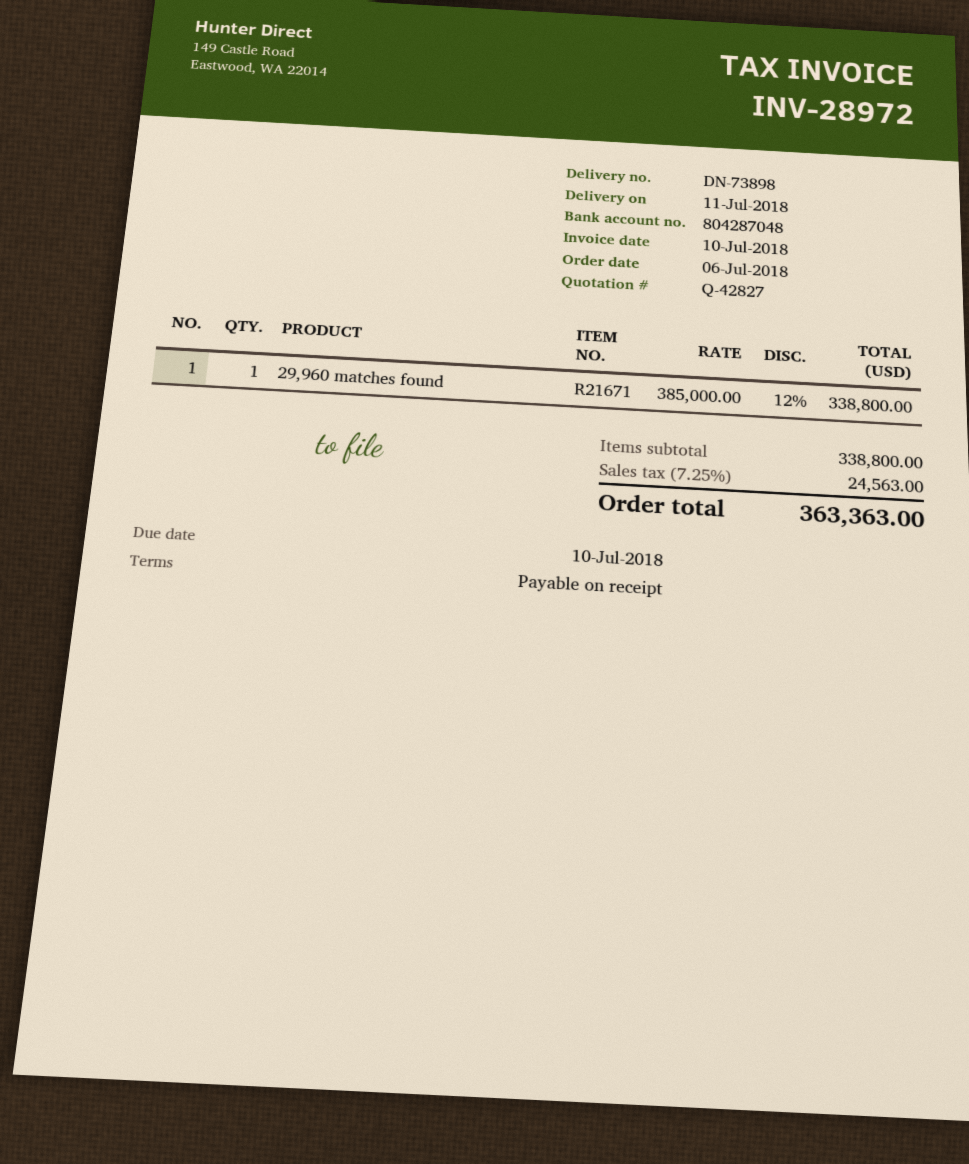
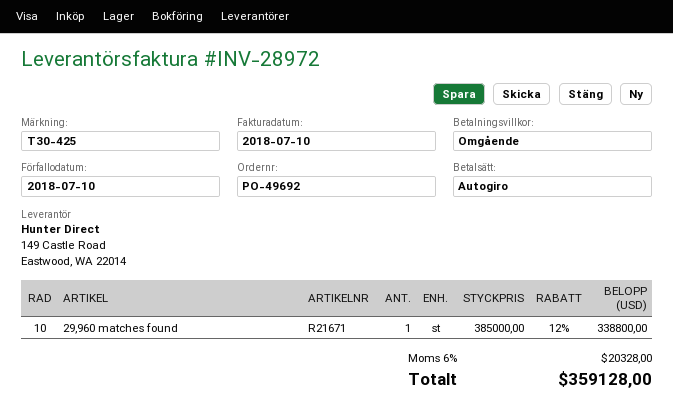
tax: 7.25% = 24563.00 -> 6% = 20328.00
total: 363363.00 -> 359128.00

